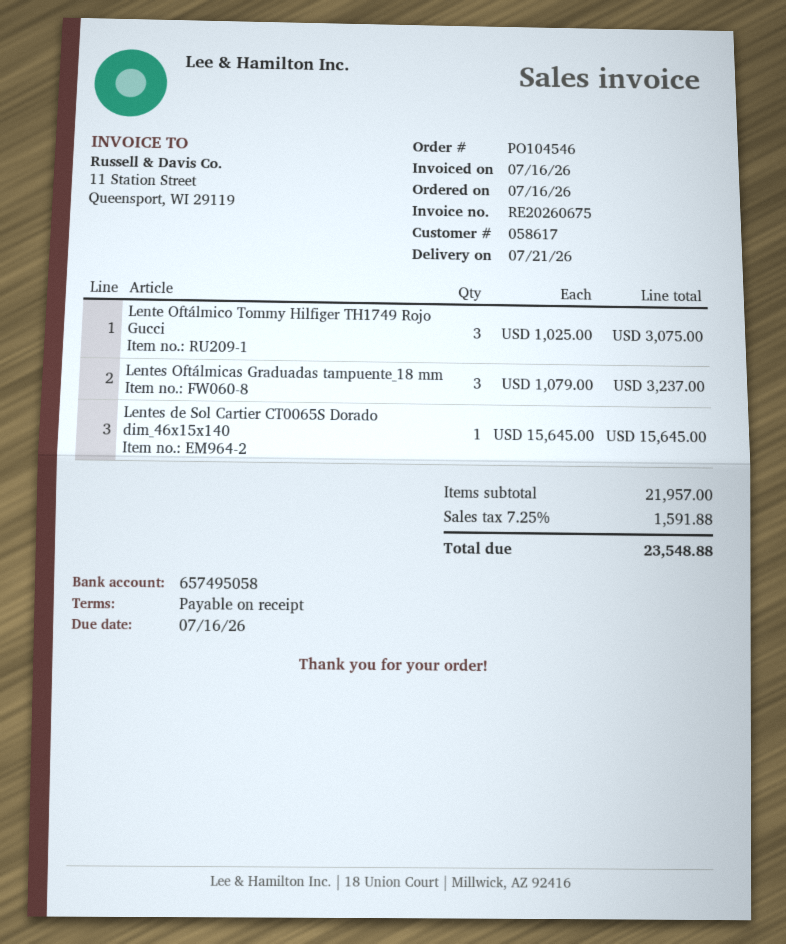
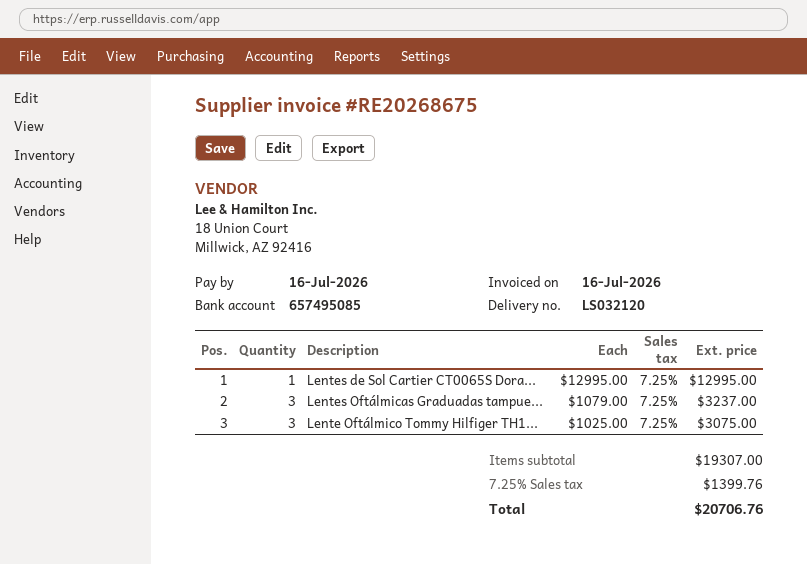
invoice number: RE20260675 -> RE20268675
bank account: 657495058 -> 657495085
Lentes de Sol Cartier CT0065S Dorado dim_46x15x140: 1 x 15645.00 = 15645.00 -> 1 x 12995.00 = 12995.00
subtotal: 21957.00 -> 19307.00
tax: 7.25% = 1591.88 -> 7.25% = 1399.76
total: 23548.88 -> 20706.76

